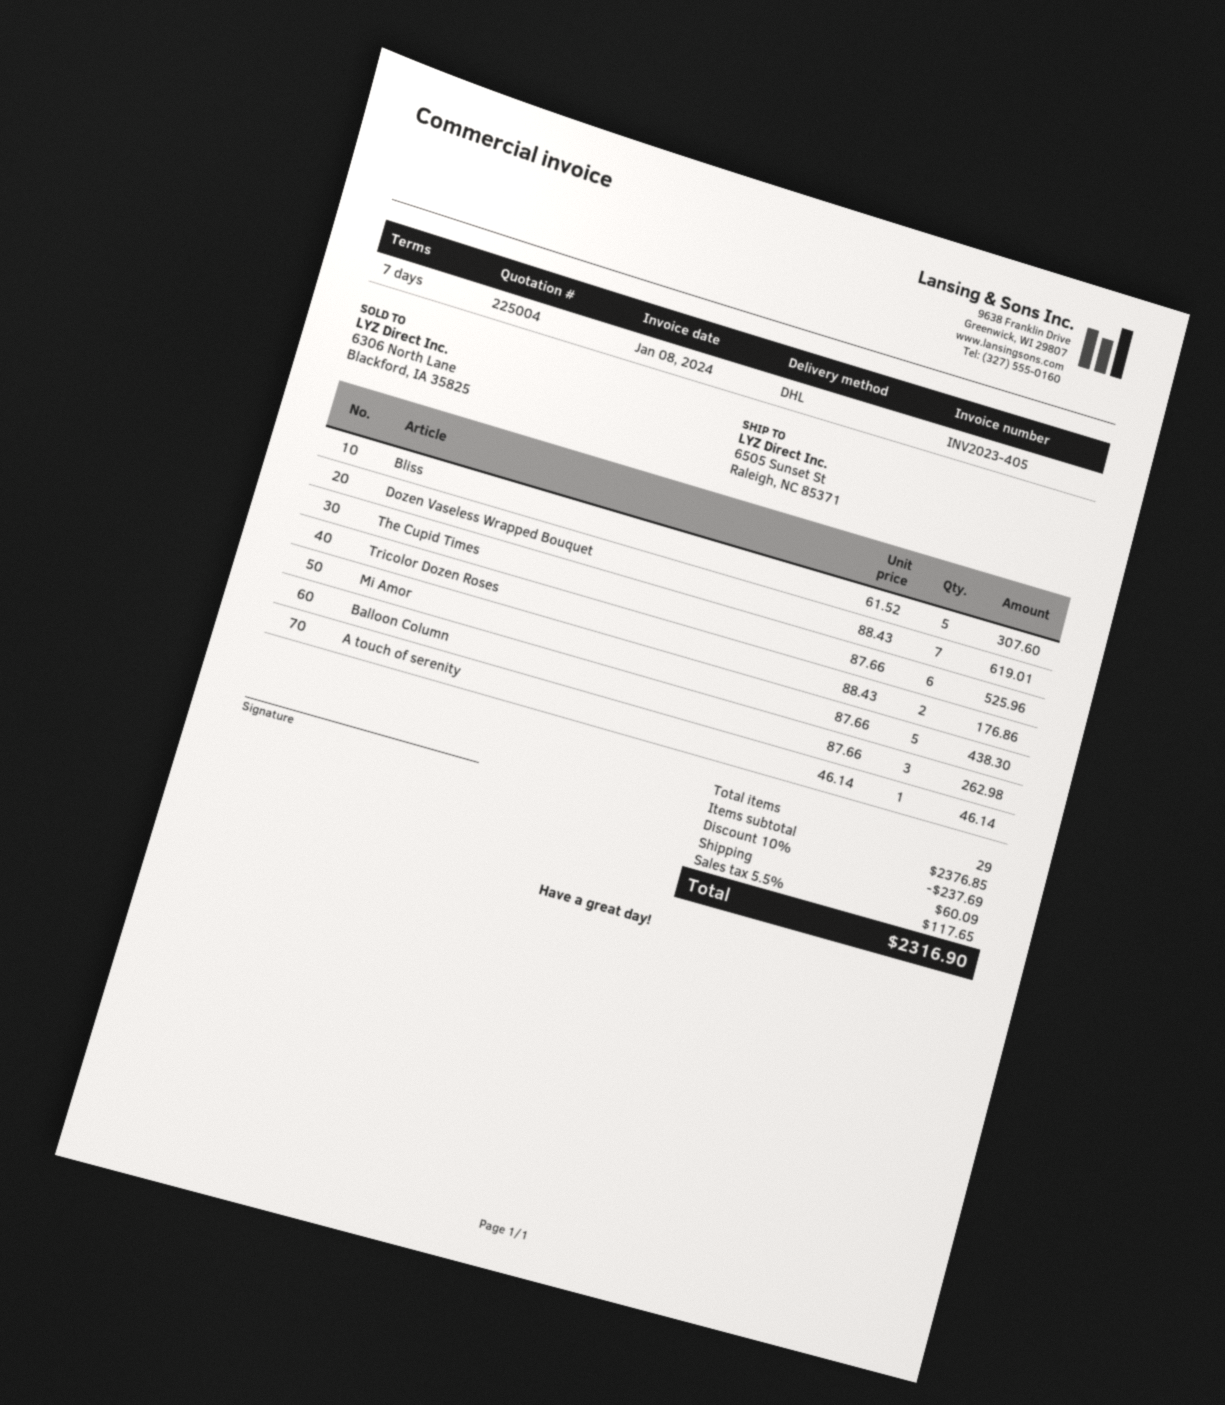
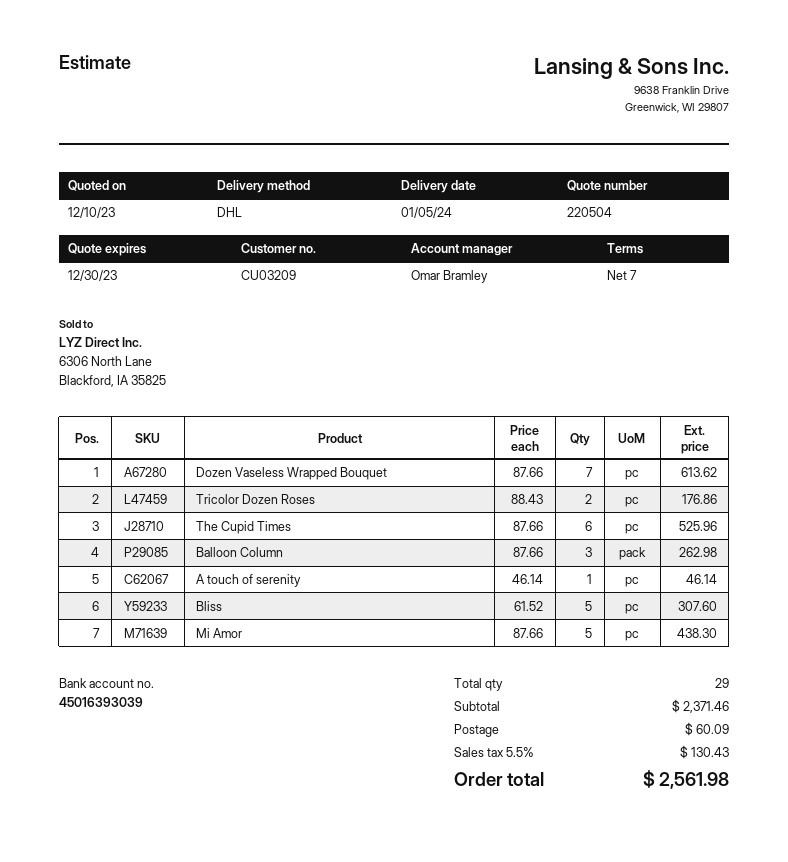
quote number: 225004 -> 220504
Dozen Vaseless Wrapped Bouquet: 7 x 88.43 = 619.01 -> 7 x 87.66 = 613.62
subtotal: 2376.85 -> 2371.46
discount: 10% = 237.69 -> none
tax: 5.5% = 117.65 -> 5.5% = 130.43
total: 2316.90 -> 2561.98

